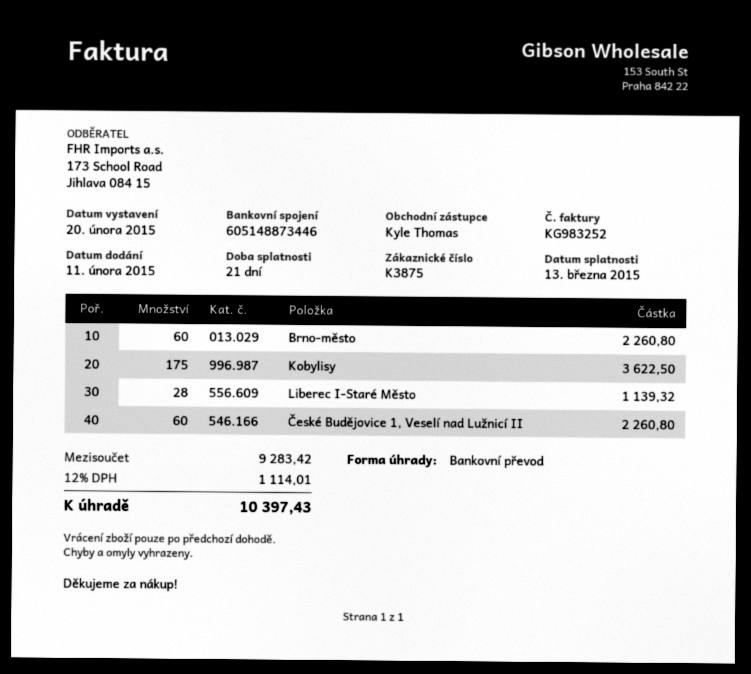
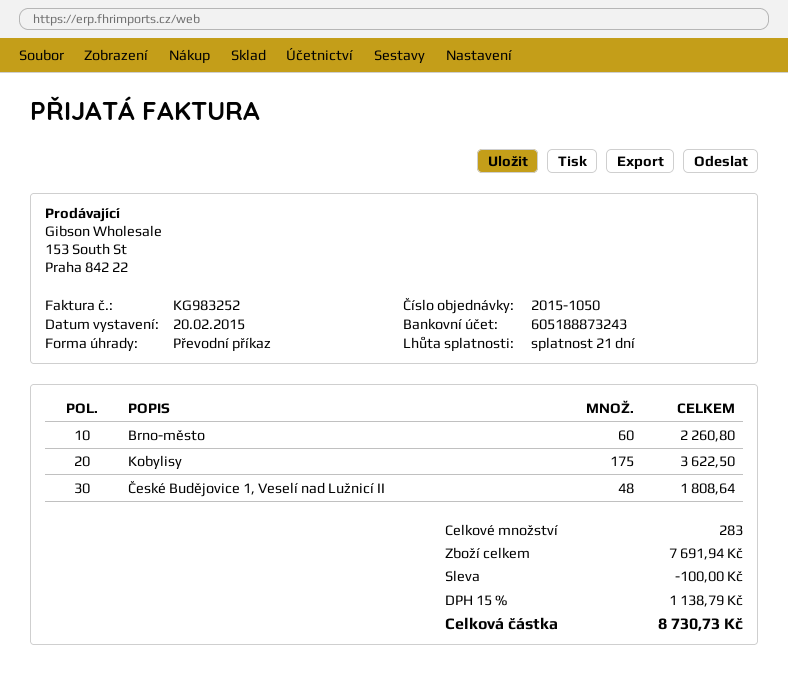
bank account: 605148873446 -> 605188873243
Liberec I-Staré Město: 28 for 1139.32 -> none
České Budějovice 1, Veselí nad Lužnicí II: 60 for 2260.80 -> 48 for 1808.64
subtotal: 9283.42 -> 7691.94
discount: none -> 100.00
tax: 12% = 1114.01 -> 15% = 1138.79
total: 10397.43 -> 8730.73

